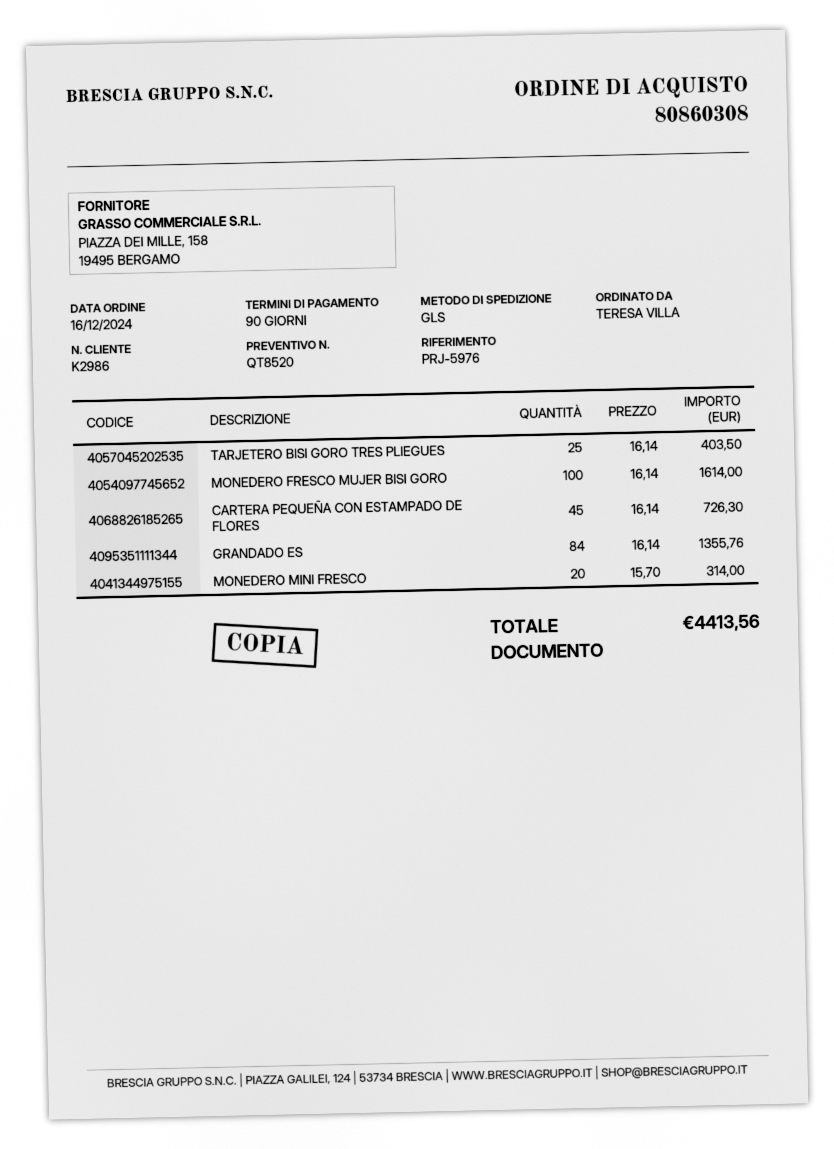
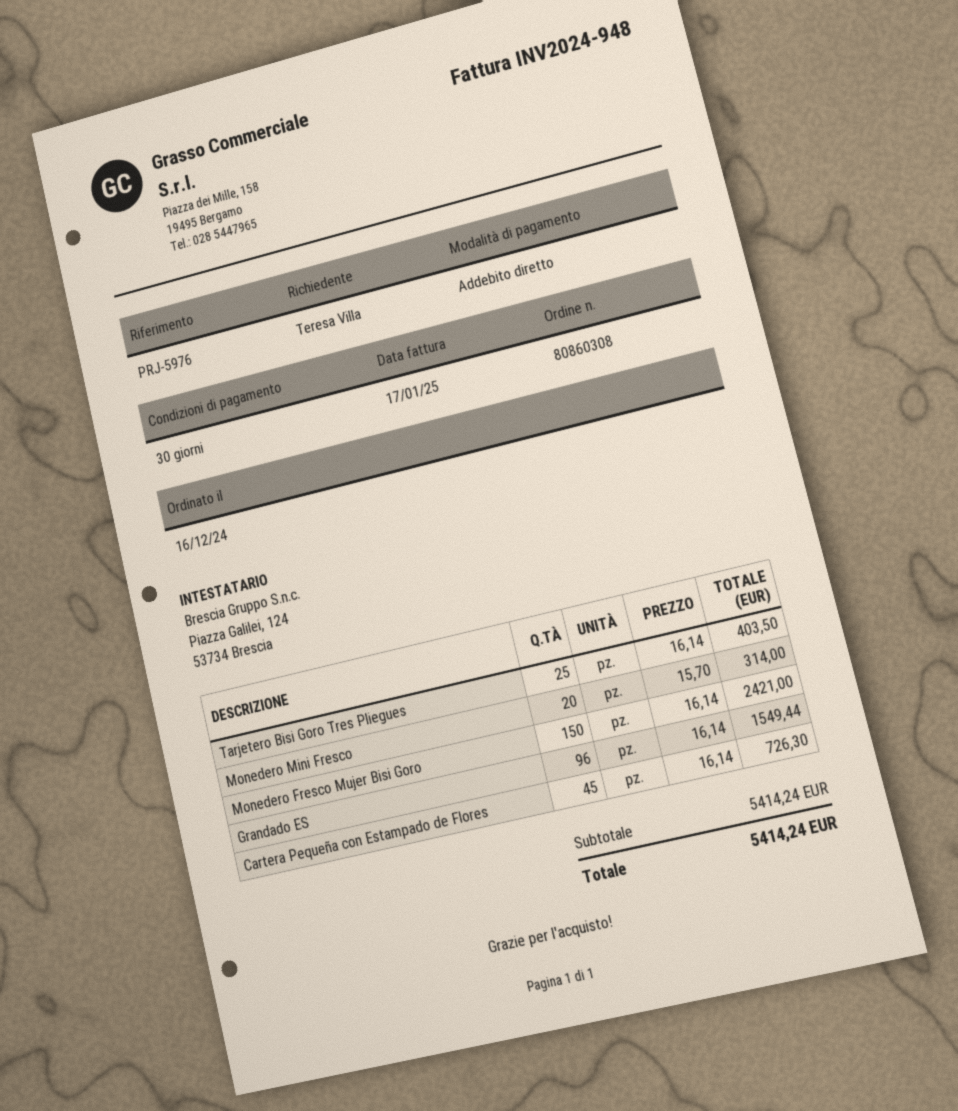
payment terms: 90 days -> 30 days
MONEDERO FRESCO MUJER BISI GORO: 100 x 16.14 = 1614.00 -> 150 x 16.14 = 2421.00
GRANDADO ES: 84 x 16.14 = 1355.76 -> 96 x 16.14 = 1549.44
total: 4413.56 -> 5414.24

